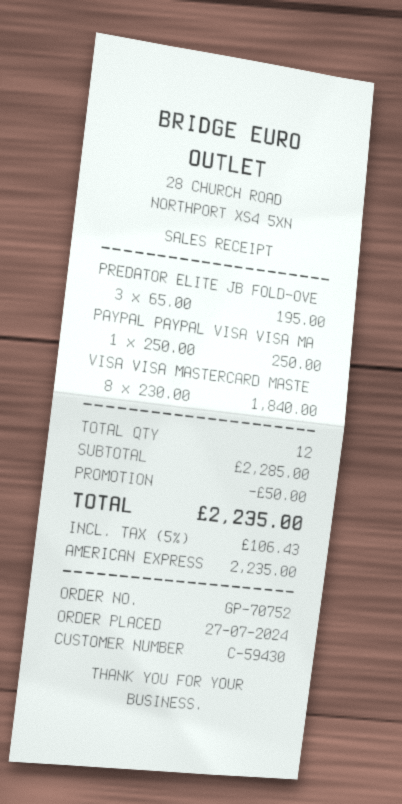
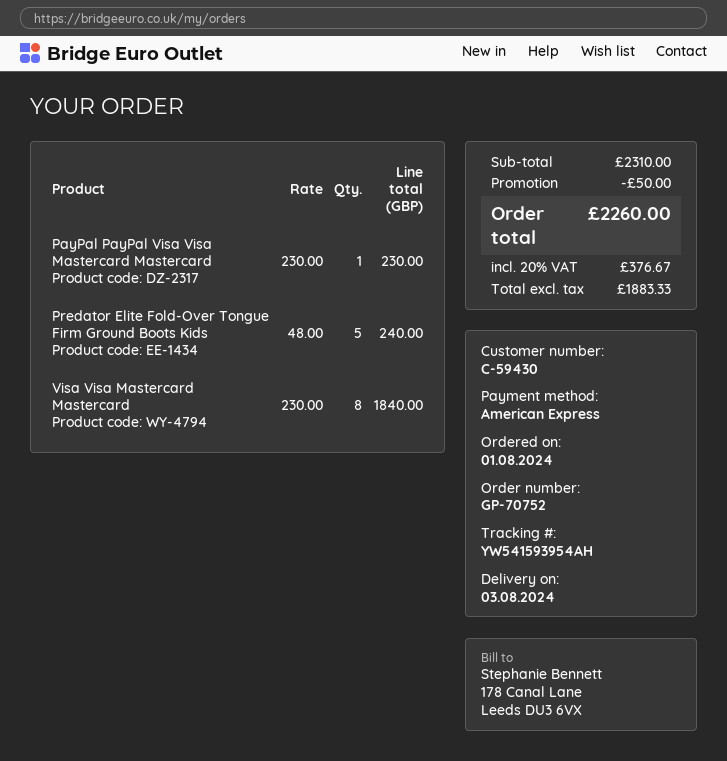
order date: 2024-07-27 -> 2024-08-01
PREDATOR ELITE JB FOLD-OVE: 3 x 65.00 = 195.00 -> none
PAYPAL PAYPAL VISA VISA MA: 1 x 250.00 = 250.00 -> 1 x 230.00 = 230.00
Predator Elite Fold-Over Tongue Firm Ground Boots Kids: none -> 5 x 48.00 = 240.00
subtotal: 2285.00 -> 2310.00
tax: 5% = 106.43 -> 20% = 376.67
total: 2235.00 -> 2260.00

